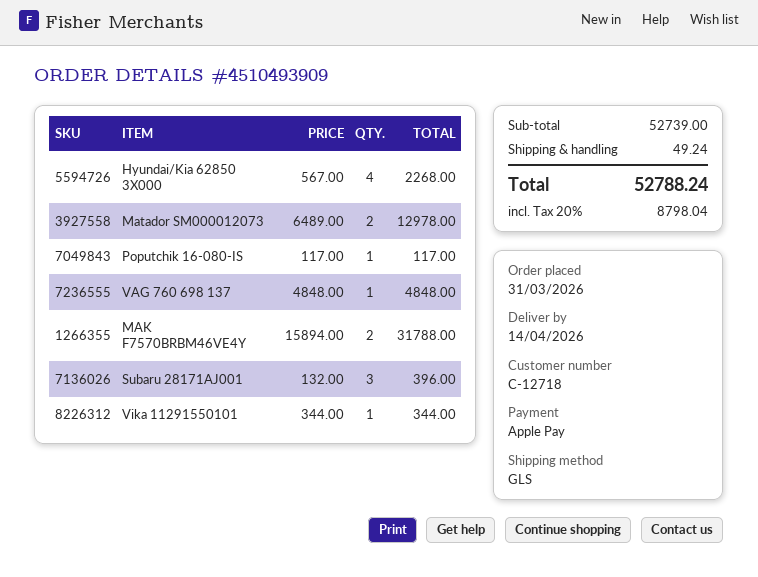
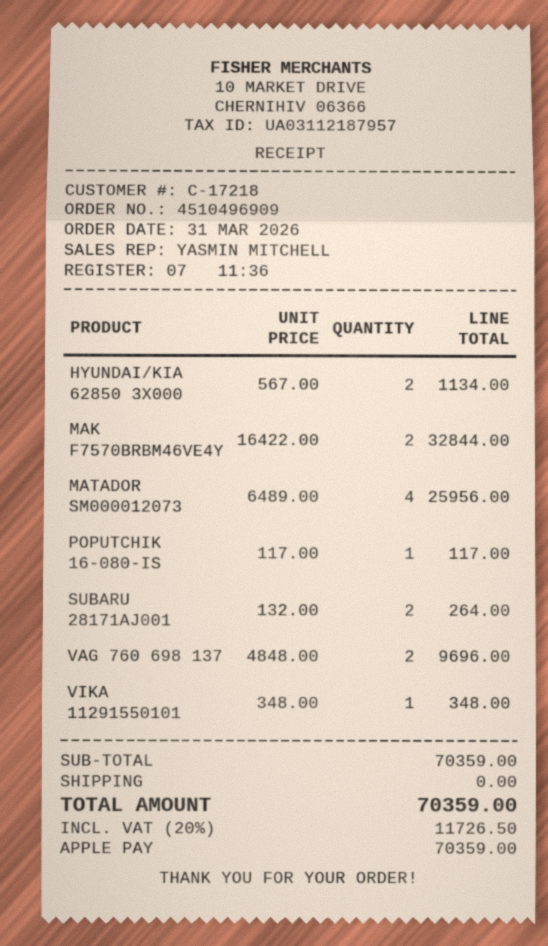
order number: 4510493909 -> 4510496909
customer number: C-12718 -> C-17218
Hyundai/Kia 62850 3X000: 4 x 567.00 = 2268.00 -> 2 x 567.00 = 1134.00
Matador SM000012073: 2 x 6489.00 = 12978.00 -> 4 x 6489.00 = 25956.00
VAG 760 698 137: 1 x 4848.00 = 4848.00 -> 2 x 4848.00 = 9696.00
MAK F7570BRBM46VE4Y: 2 x 15894.00 = 31788.00 -> 2 x 16422.00 = 32844.00
Subaru 28171AJ001: 3 x 132.00 = 396.00 -> 2 x 132.00 = 264.00
Vika 11291550101: 1 x 344.00 = 344.00 -> 1 x 348.00 = 348.00
subtotal: 52739.00 -> 70359.00
shipping: 49.24 -> 0.00
tax: 20% = 8798.04 -> 20% = 11726.50
total: 52788.24 -> 70359.00

